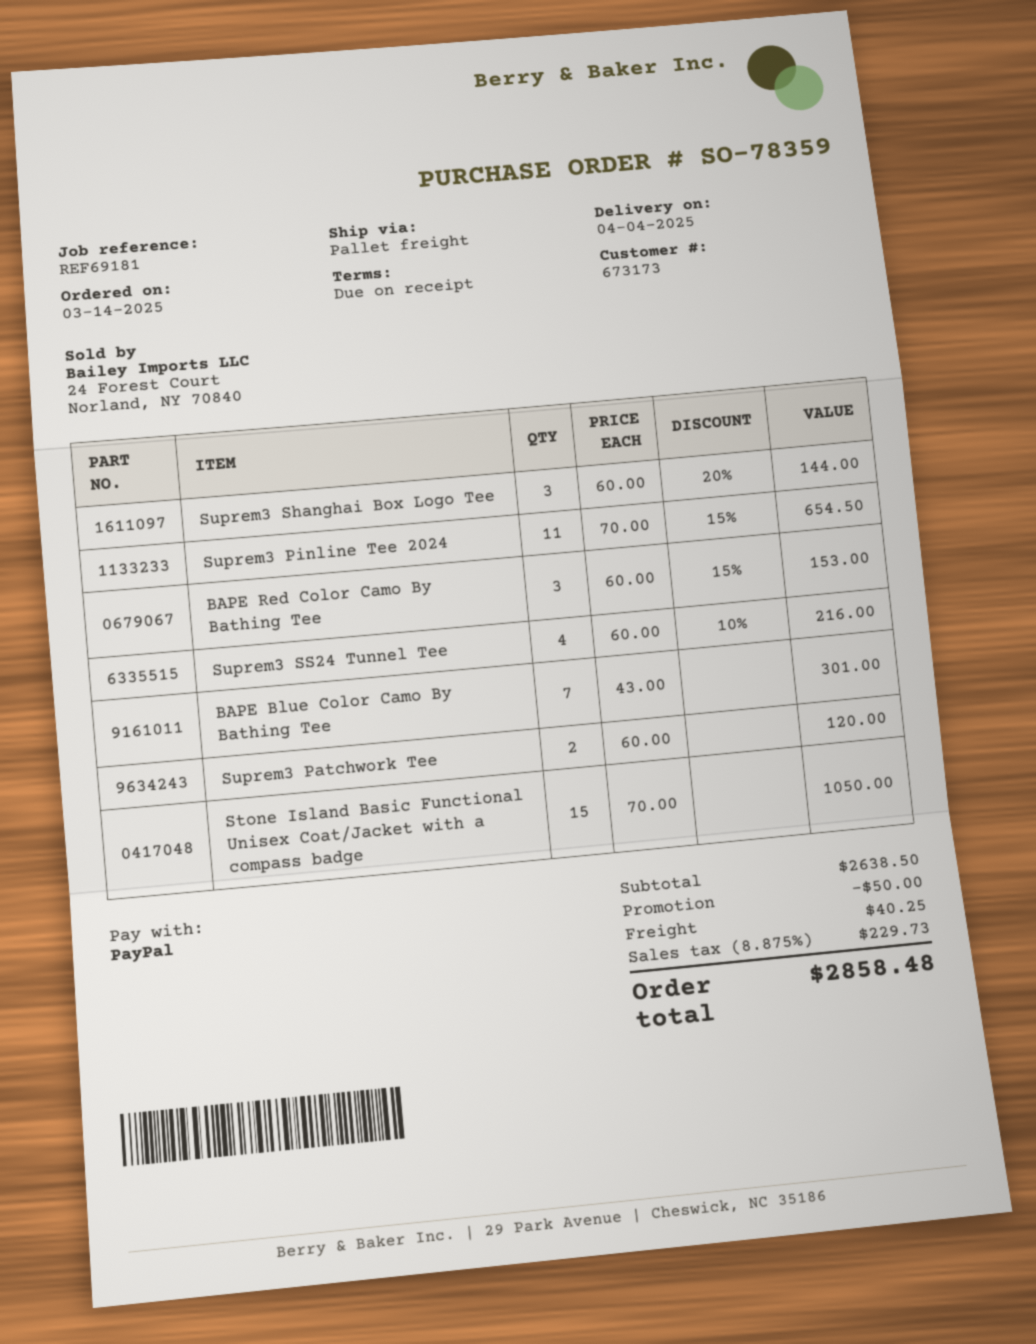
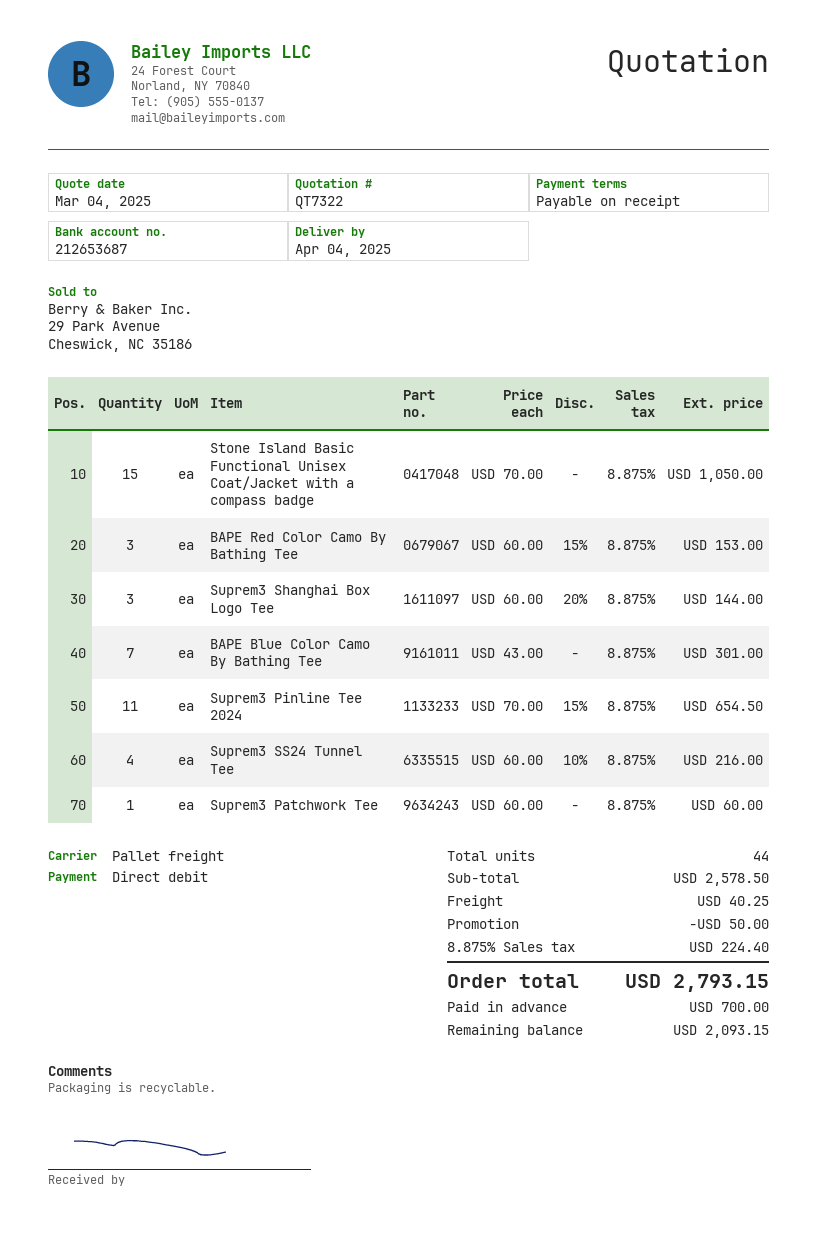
payment method: PayPal -> direct debit
Suprem3 Patchwork Tee: 2 x 60.00 = 120.00 -> 1 x 60.00 = 60.00
subtotal: 2638.50 -> 2578.50
tax: 8.875% = 229.73 -> 8.875% = 224.40
total: 2858.48 -> 2793.15

